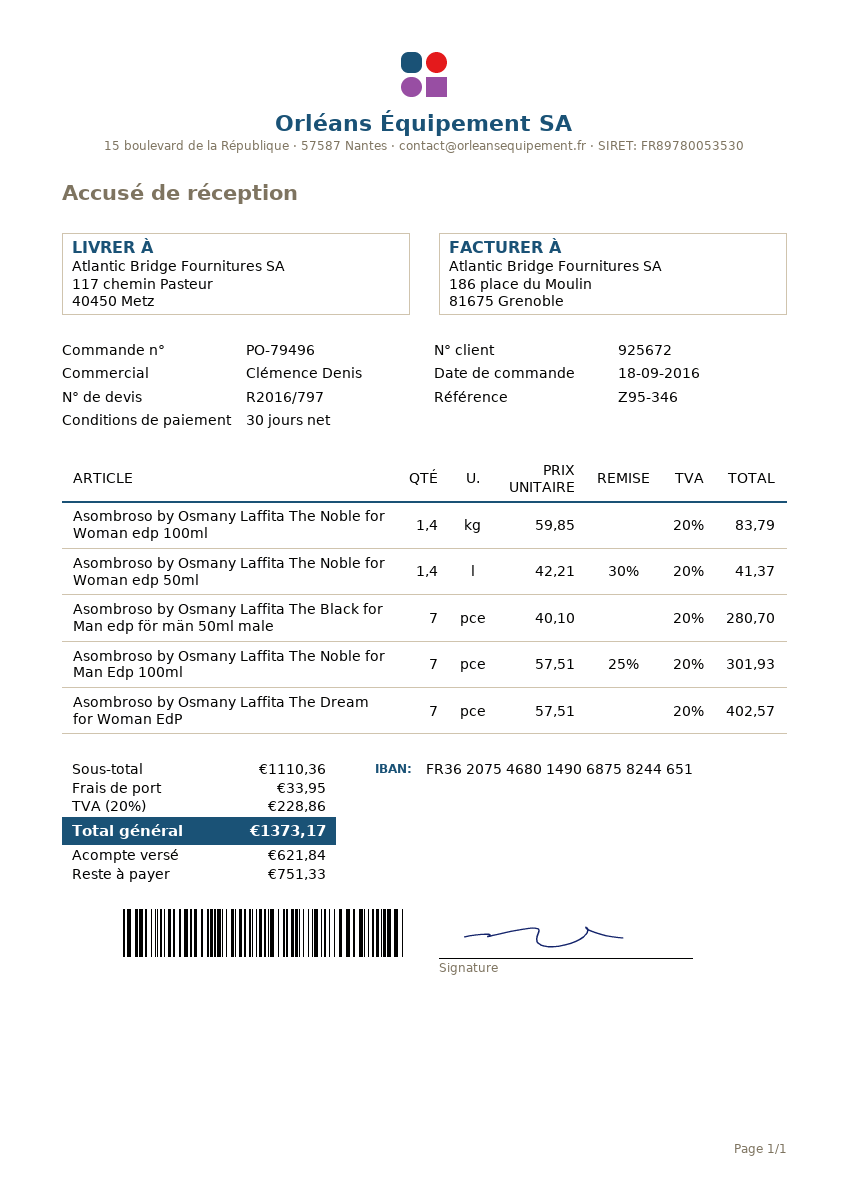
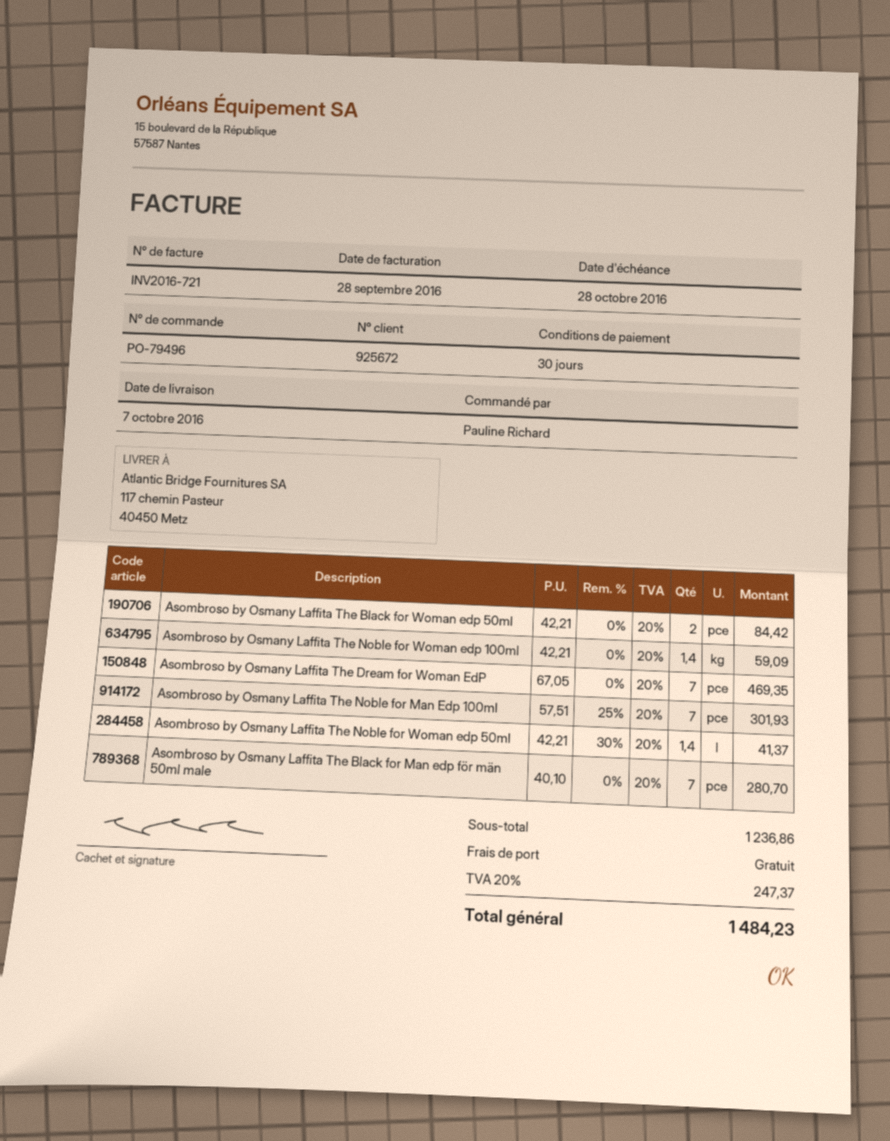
Asombroso by Osmany Laffita The Noble for Woman edp 100ml: 1.4 x 59.85 = 83.79 -> 1.4 x 42.21 = 59.09
Asombroso by Osmany Laffita The Dream for Woman EdP: 7 x 57.51 = 402.57 -> 7 x 67.05 = 469.35
Asombroso by Osmany Laffita The Black for Woman edp 50ml: none -> 2 x 42.21 = 84.42
subtotal: 1110.36 -> 1236.86
shipping: 33.95 -> 0.00
tax: 20% = 228.86 -> 20% = 247.37
total: 1373.17 -> 1484.23

